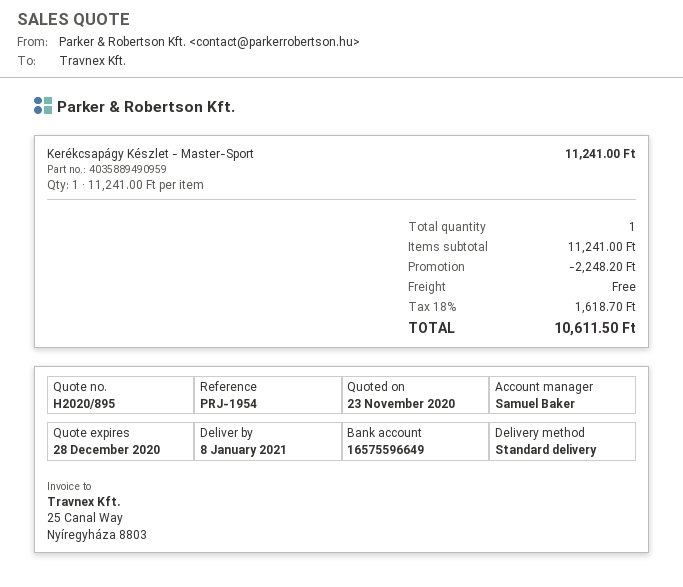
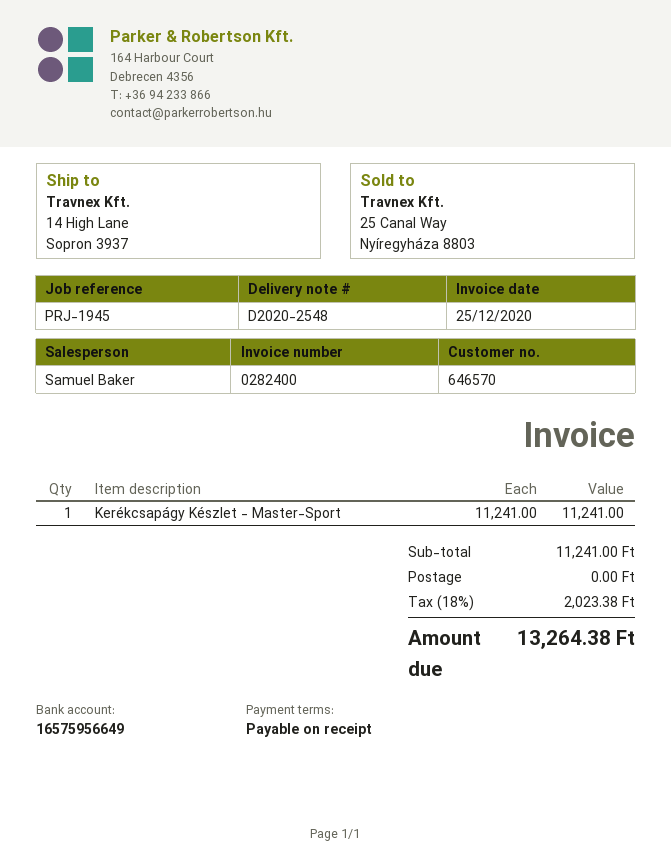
reference: PRJ-1954 -> PRJ-1945
bank account: 16575596649 -> 16575956649
discount: 2248.20 -> none
tax: 18% = 1618.70 -> 18% = 2023.38
total: 10611.50 -> 13264.38

